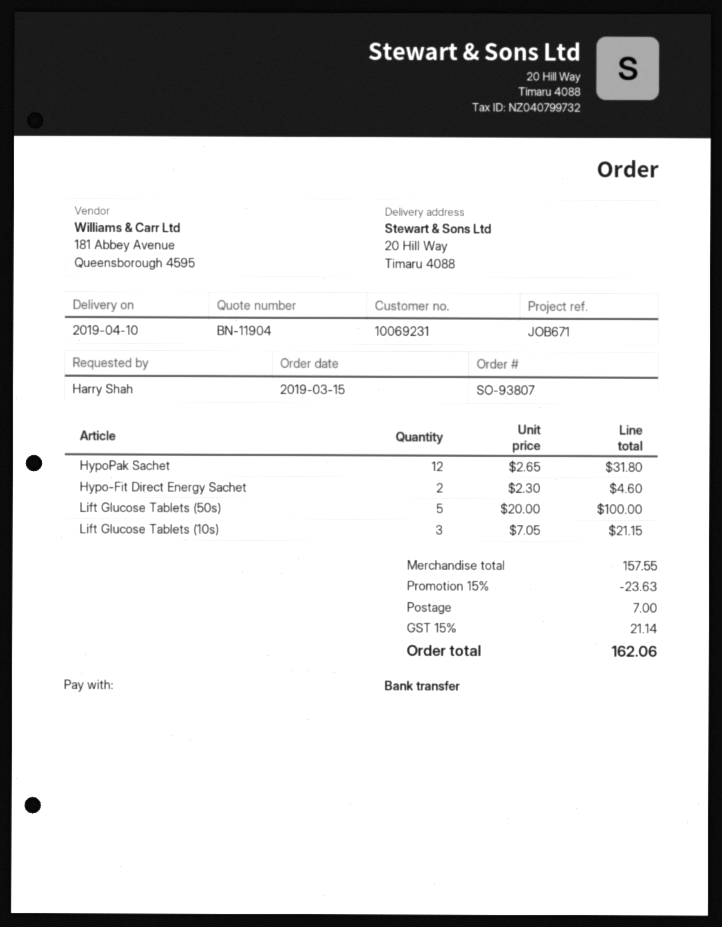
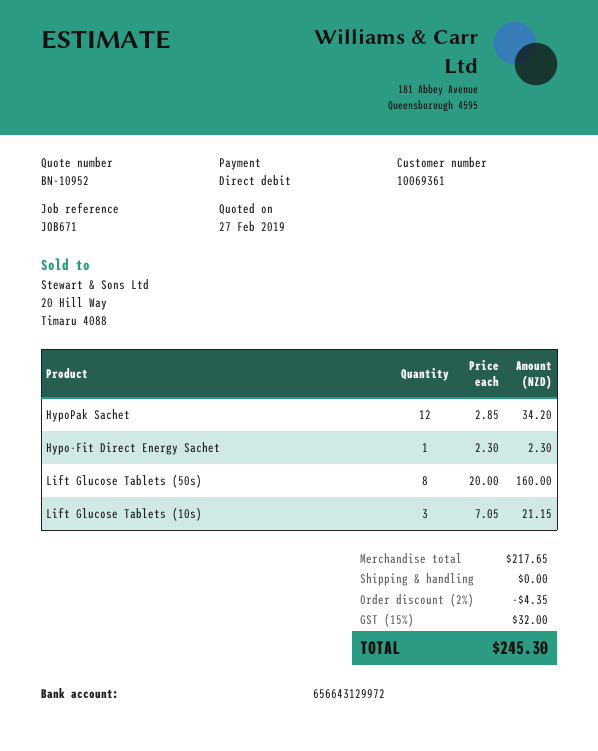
quote number: BN-11904 -> BN-10952
customer number: 10069231 -> 10069361
payment method: bank transfer -> direct debit
HypoPak Sachet: 12 x 2.65 = 31.80 -> 12 x 2.85 = 34.20
Hypo-Fit Direct Energy Sachet: 2 x 2.30 = 4.60 -> 1 x 2.30 = 2.30
Lift Glucose Tablets (50s): 5 x 20.00 = 100.00 -> 8 x 20.00 = 160.00
subtotal: 157.55 -> 217.65
discount: 15% = 23.63 -> 2% = 4.35
shipping: 7.00 -> 0.00
tax: 15% = 21.14 -> 15% = 32.00
total: 162.06 -> 245.30

